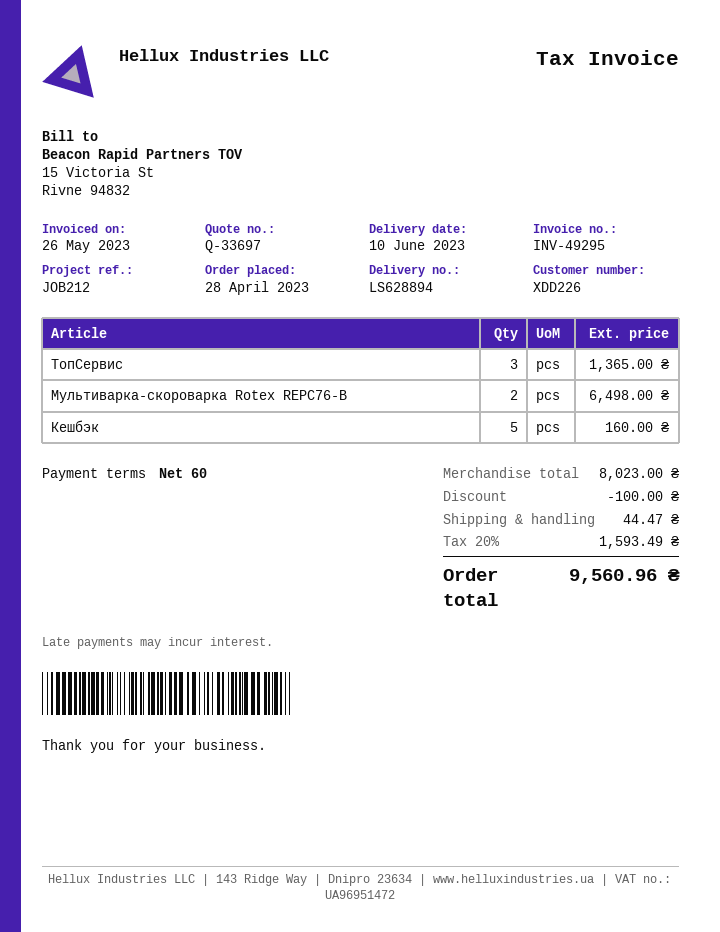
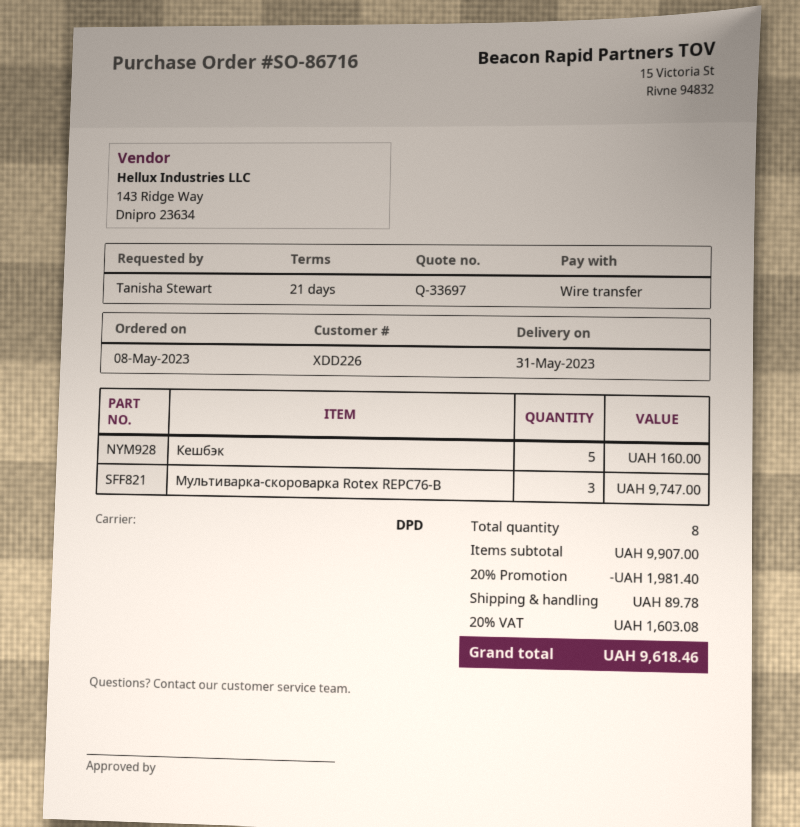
order date: 2023-04-28 -> 2023-05-08
delivery date: 2023-06-10 -> 2023-05-31
payment terms: 60 days -> 21 days
ТопСервис: 3 for 1365.00 -> none
Мультиварка-скороварка Rotex REPC76-B: 2 for 6498.00 -> 3 for 9747.00
subtotal: 8023.00 -> 9907.00
discount: 100.00 -> 1981.40
shipping: 44.47 -> 89.78
tax: 20% = 1593.49 -> 20% = 1603.08
total: 9560.96 -> 9618.46

